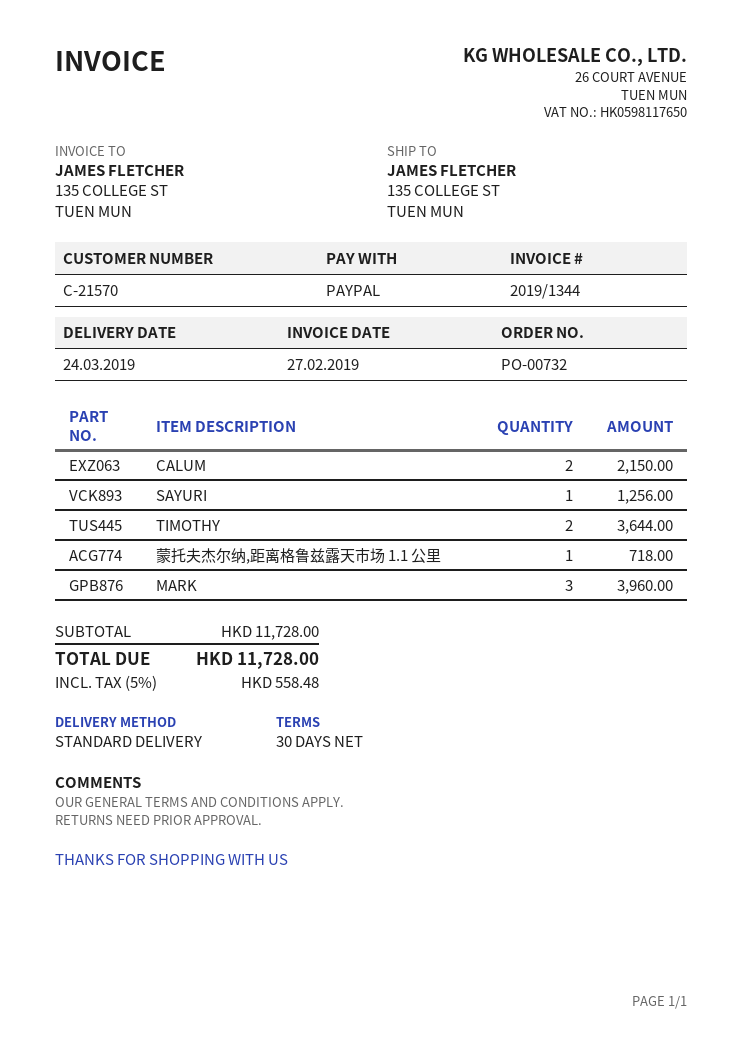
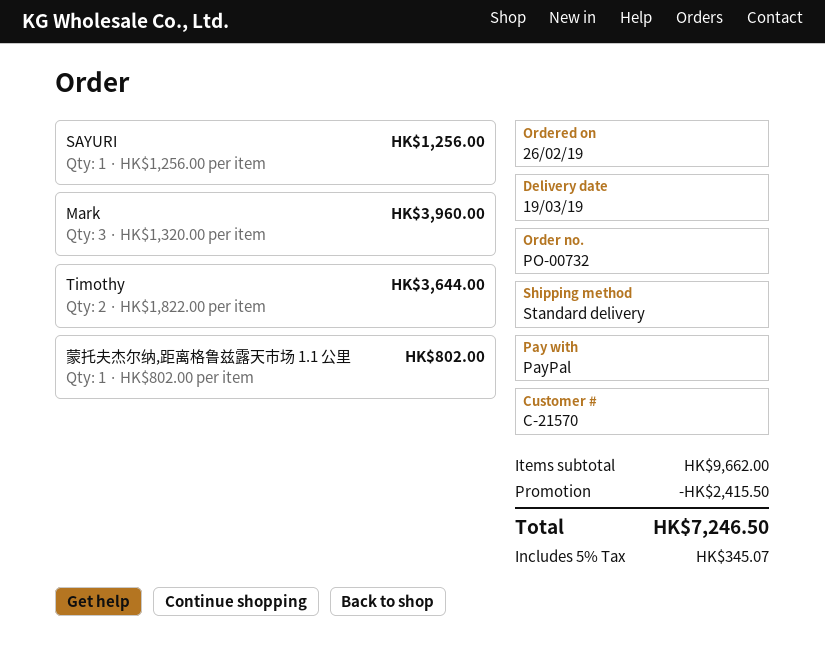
delivery date: 2019-03-24 -> 2019-03-19
CALUM: 2 for 2150.00 -> none
蒙托夫杰尔纳,距离格鲁兹露天市场 1.1 公里: 1 for 718.00 -> 1 for 802.00
subtotal: 11728.00 -> 9662.00
discount: none -> 2415.50
tax: 5% = 558.48 -> 5% = 345.07
total: 11728.00 -> 7246.50

